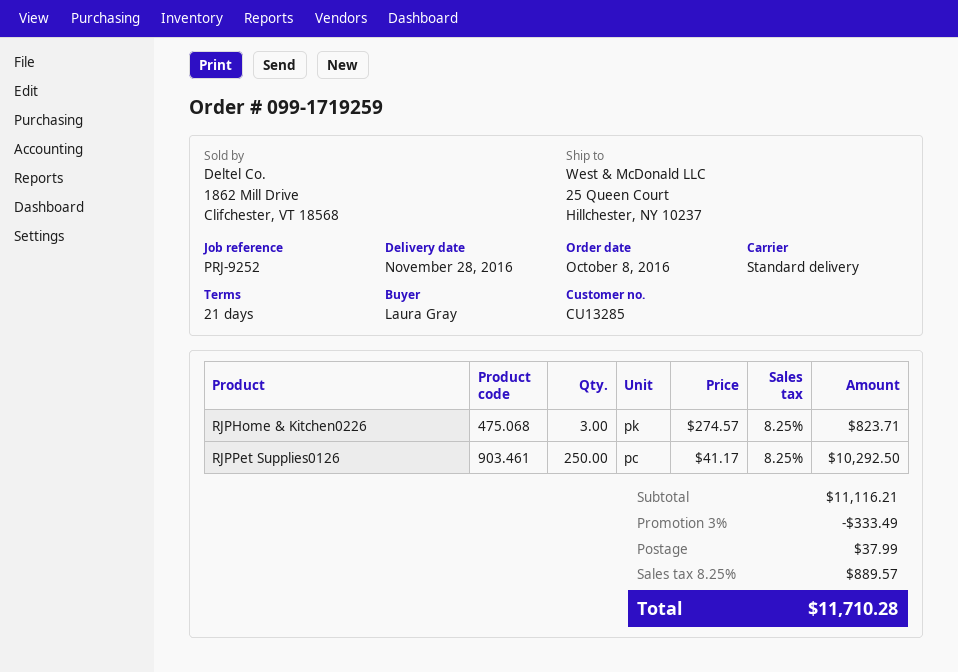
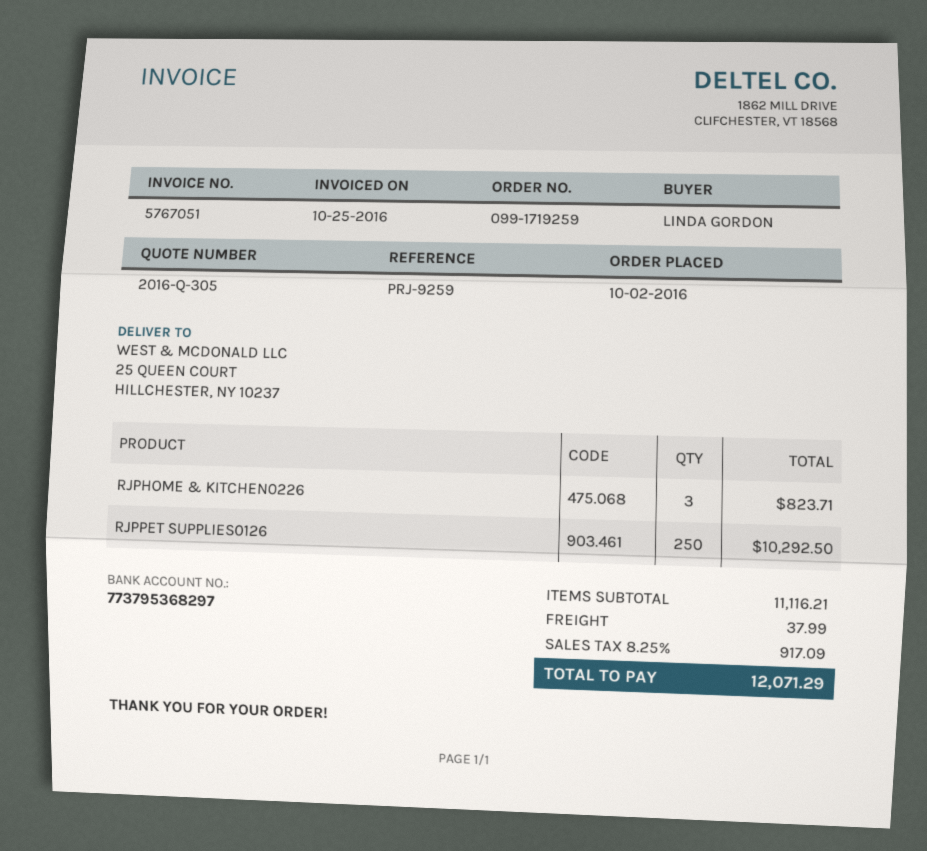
order date: 2016-10-08 -> 2016-10-02
reference: PRJ-9252 -> PRJ-9259
ordered by: Laura Gray -> LINDA GORDON
discount: 3% = 333.49 -> none
tax: 8.25% = 889.57 -> 8.25% = 917.09
total: 11710.28 -> 12071.29

